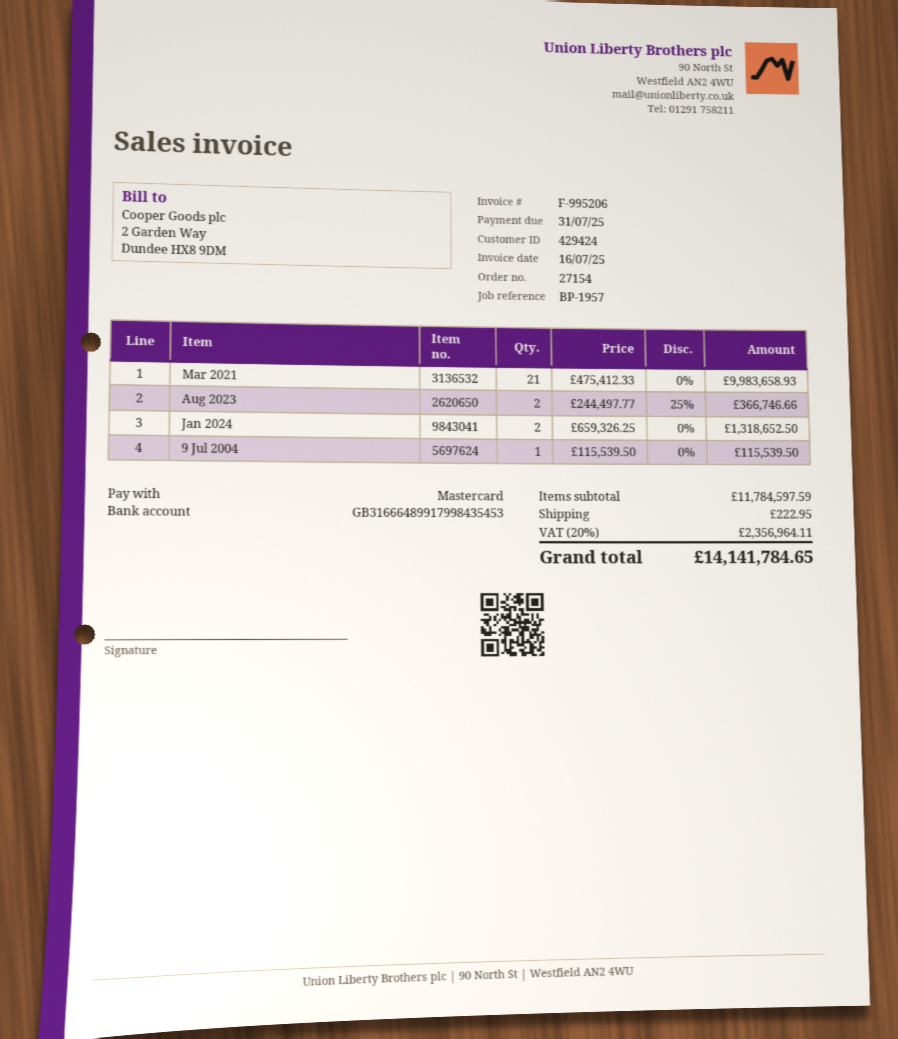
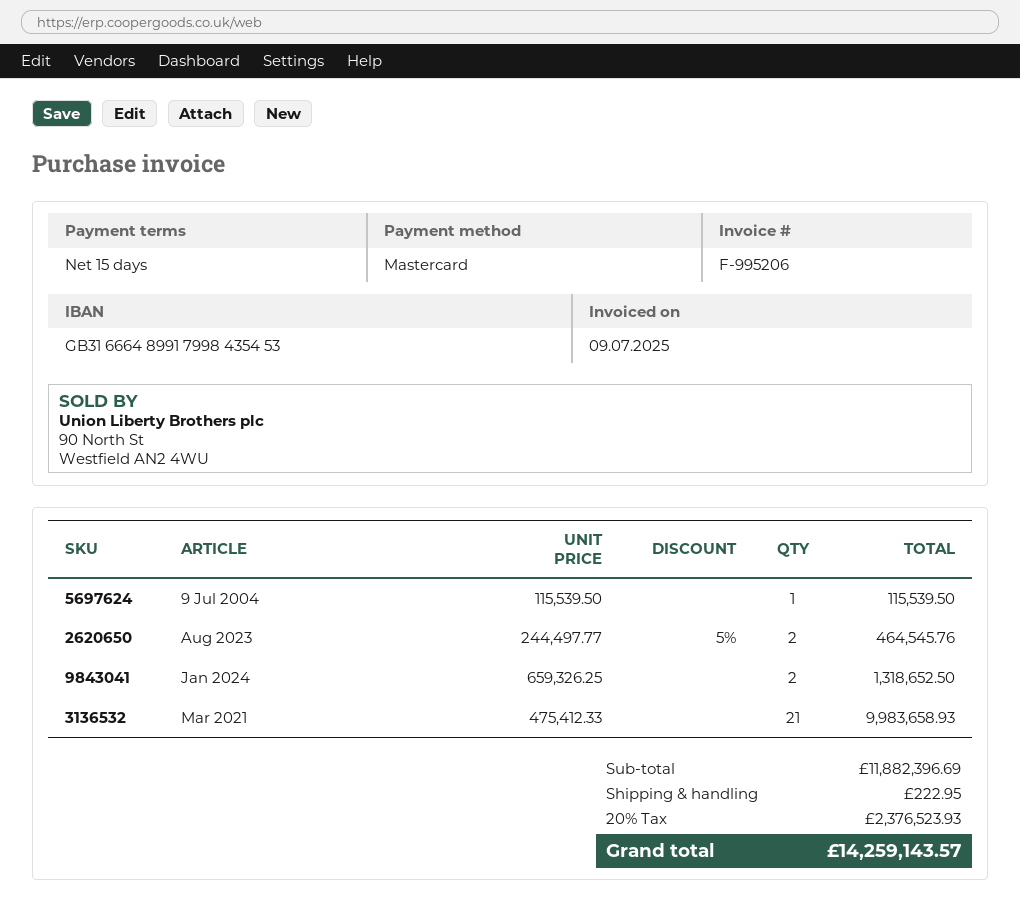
invoice date: 2025-07-16 -> 2025-07-09
Aug 2023: 2 x 244497.77 - 25% = 366746.66 -> 2 x 244497.77 - 5% = 464545.76
subtotal: 11784597.59 -> 11882396.69
tax: 20% = 2356964.11 -> 20% = 2376523.93
total: 14141784.65 -> 14259143.57

